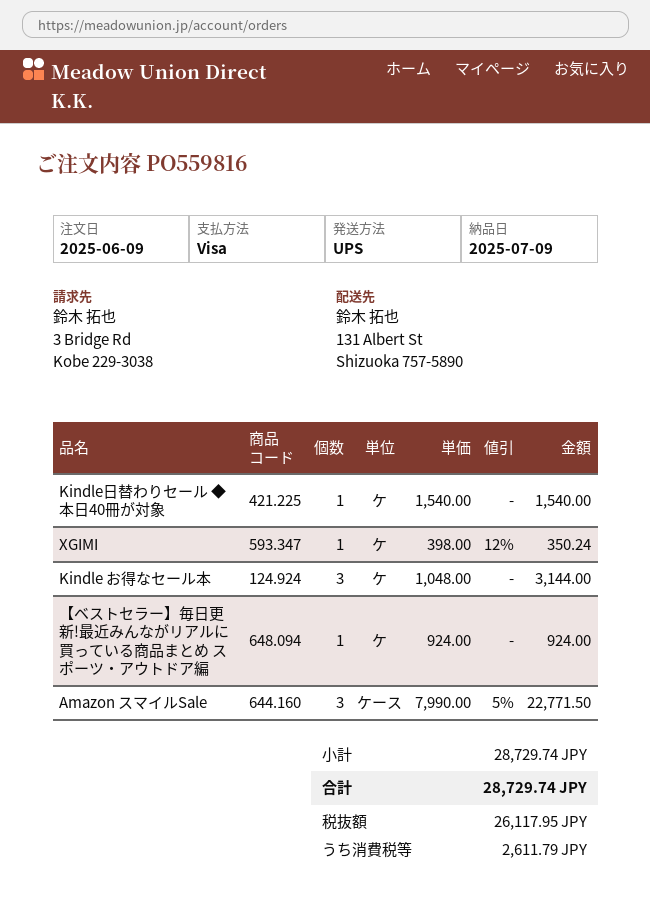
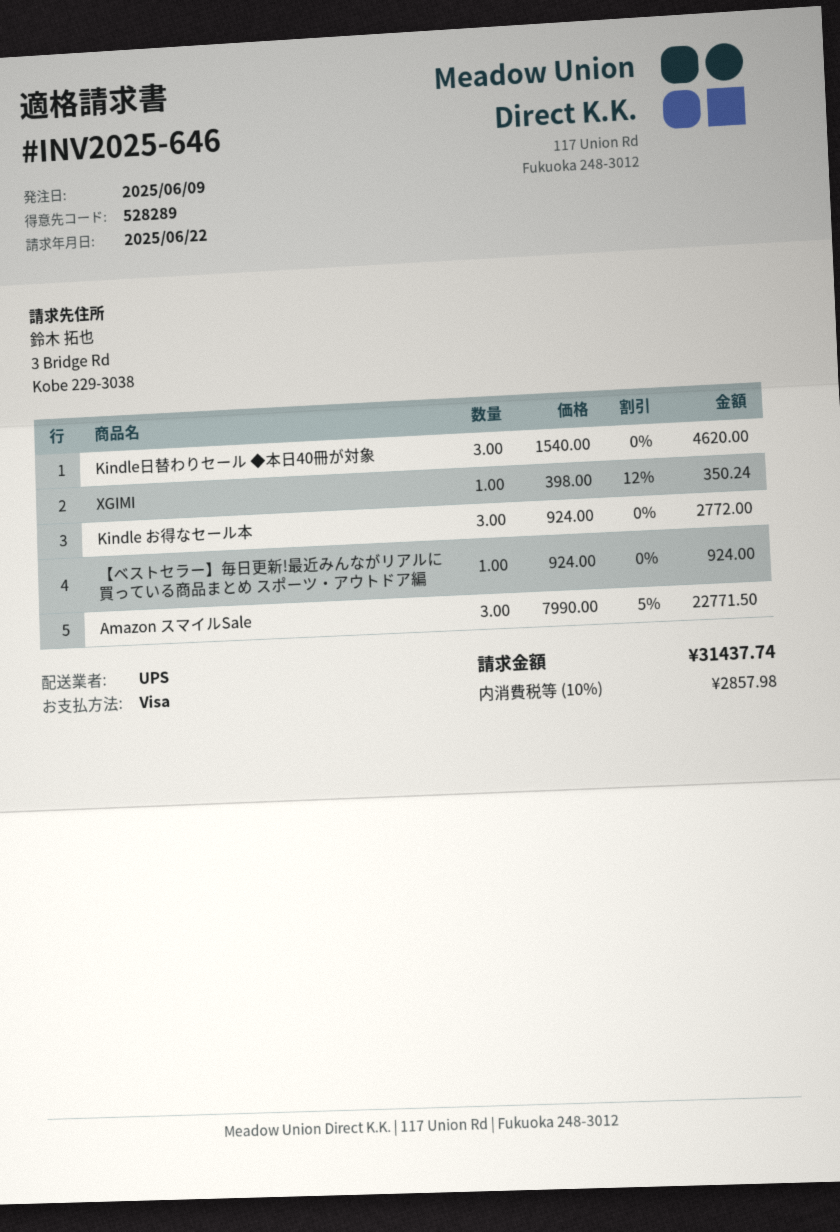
Kindle日替わりセール ◆本日40冊が対象: 1 x 1540.00 = 1540.00 -> 3 x 1540.00 = 4620.00
Kindle お得なセール本: 3 x 1048.00 = 3144.00 -> 3 x 924.00 = 2772.00
tax: 2611.79 -> 2857.98
total: 28729.74 -> 31437.74

